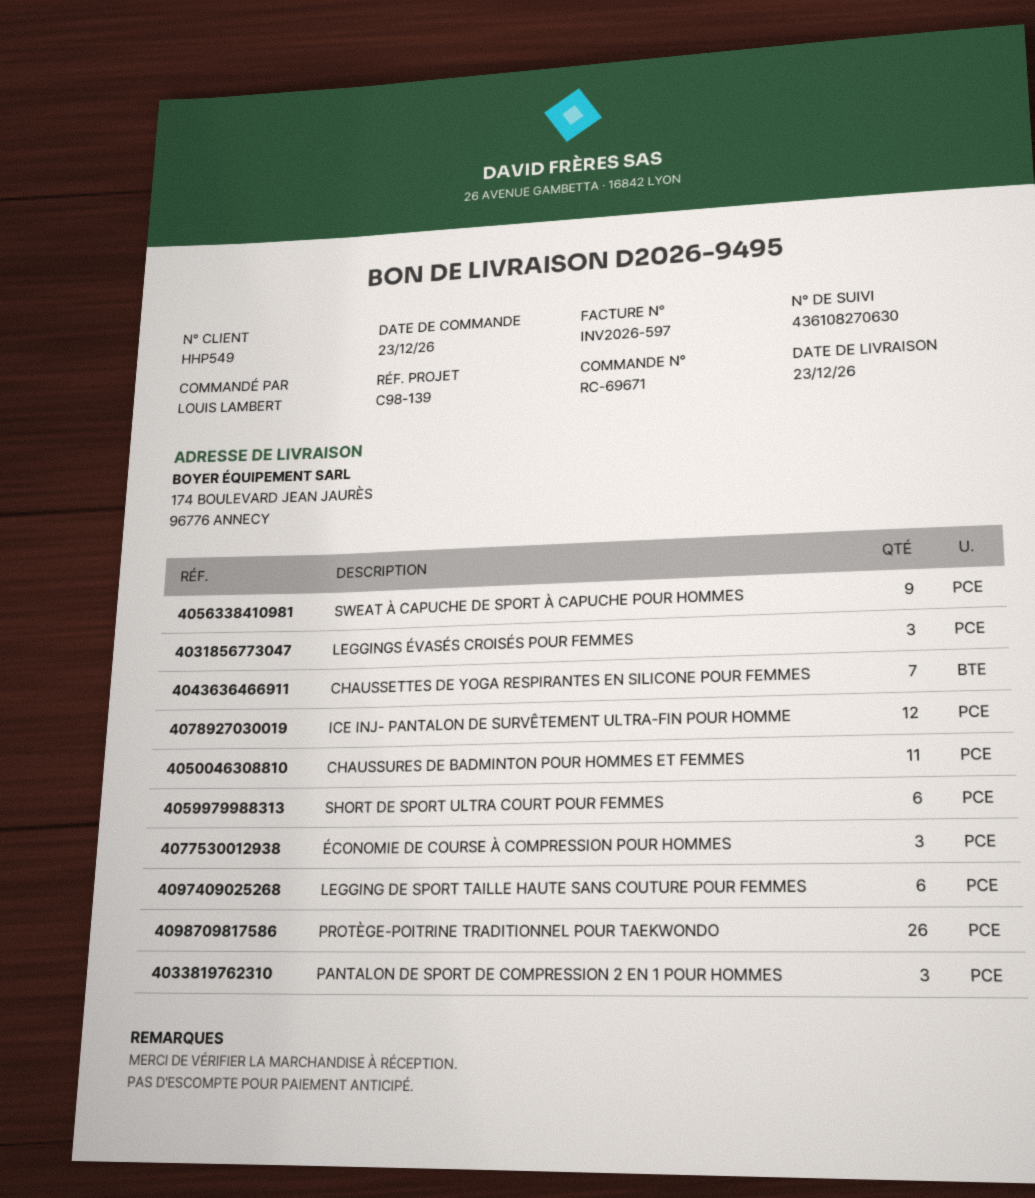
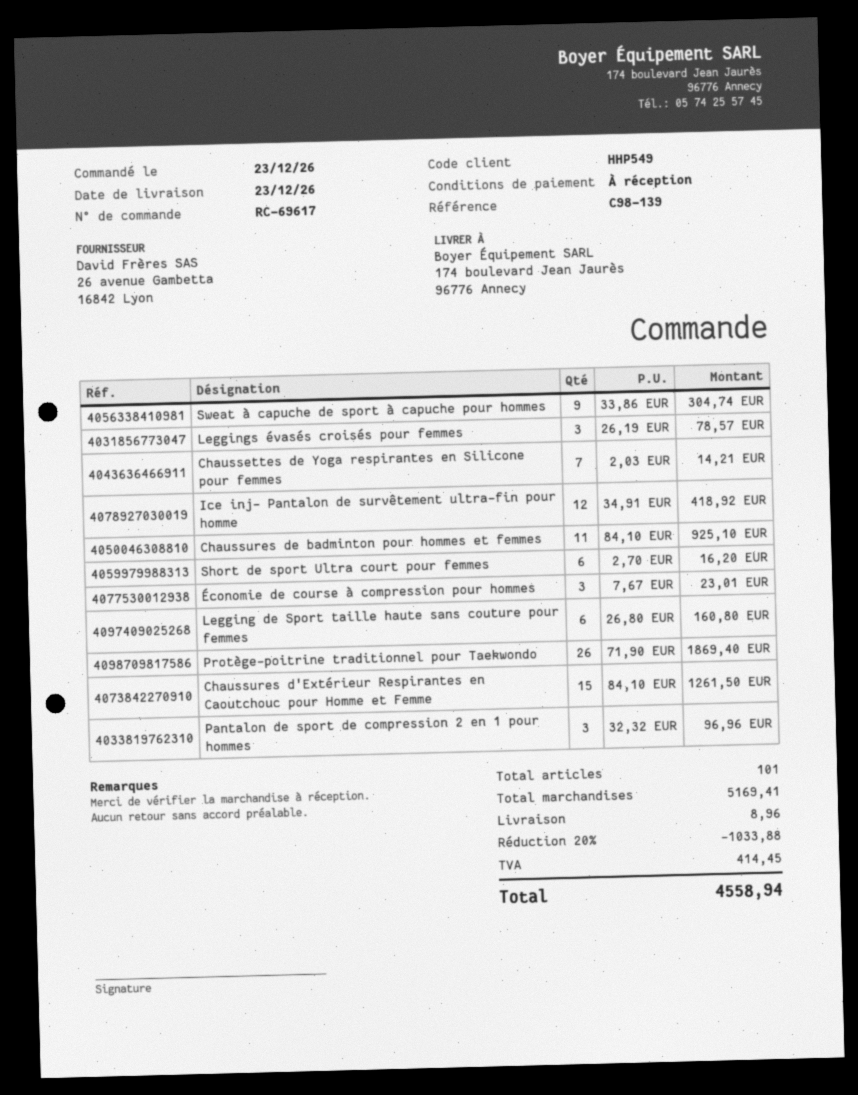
order number: RC-69671 -> RC-69617
Chaussures d'Extérieur Respirantes en Caoutchouc pour Homme et Femme: none -> 15

